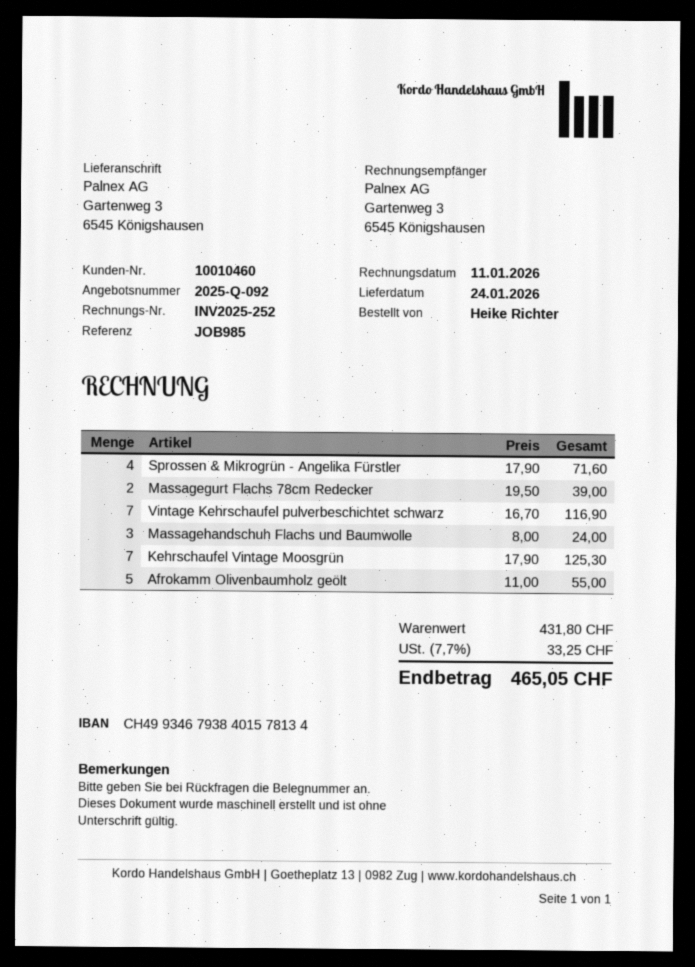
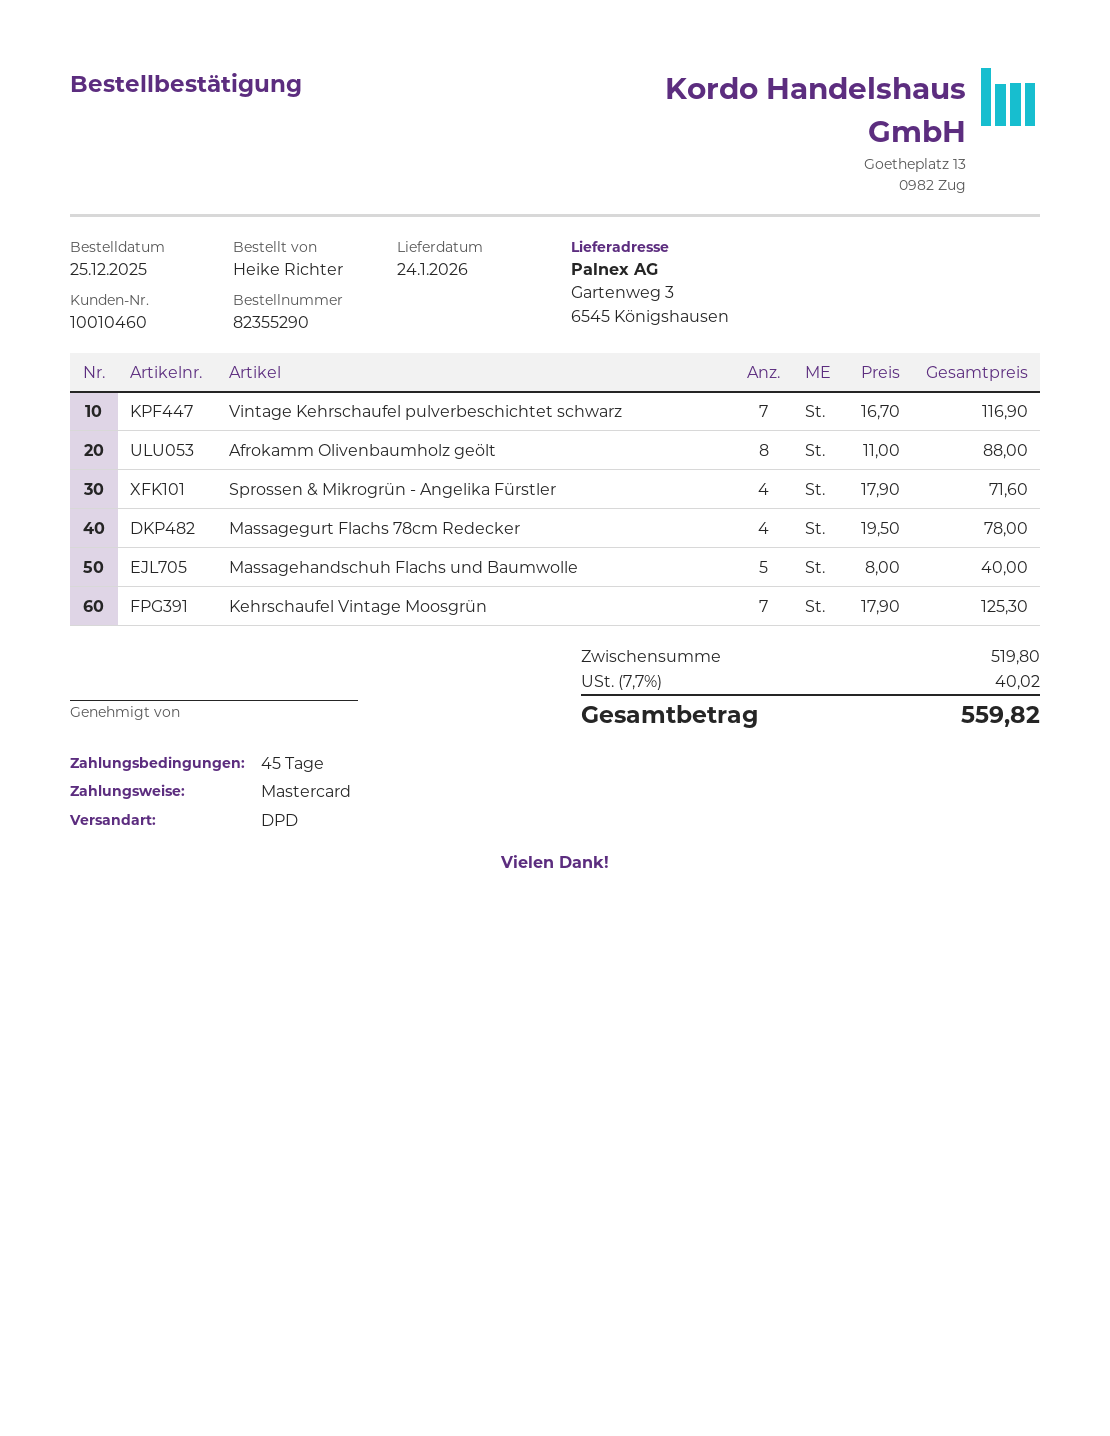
Massagegurt Flachs 78cm Redecker: 2 x 19.50 = 39.00 -> 4 x 19.50 = 78.00
Massagehandschuh Flachs und Baumwolle: 3 x 8.00 = 24.00 -> 5 x 8.00 = 40.00
Afrokamm Olivenbaumholz geölt: 5 x 11.00 = 55.00 -> 8 x 11.00 = 88.00
subtotal: 431.80 -> 519.80
tax: 7.7% = 33.25 -> 7.7% = 40.02
total: 465.05 -> 559.82

